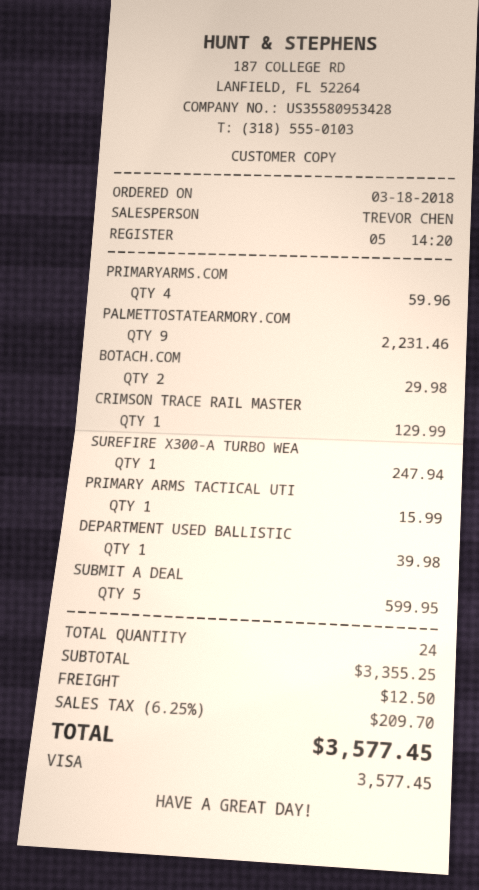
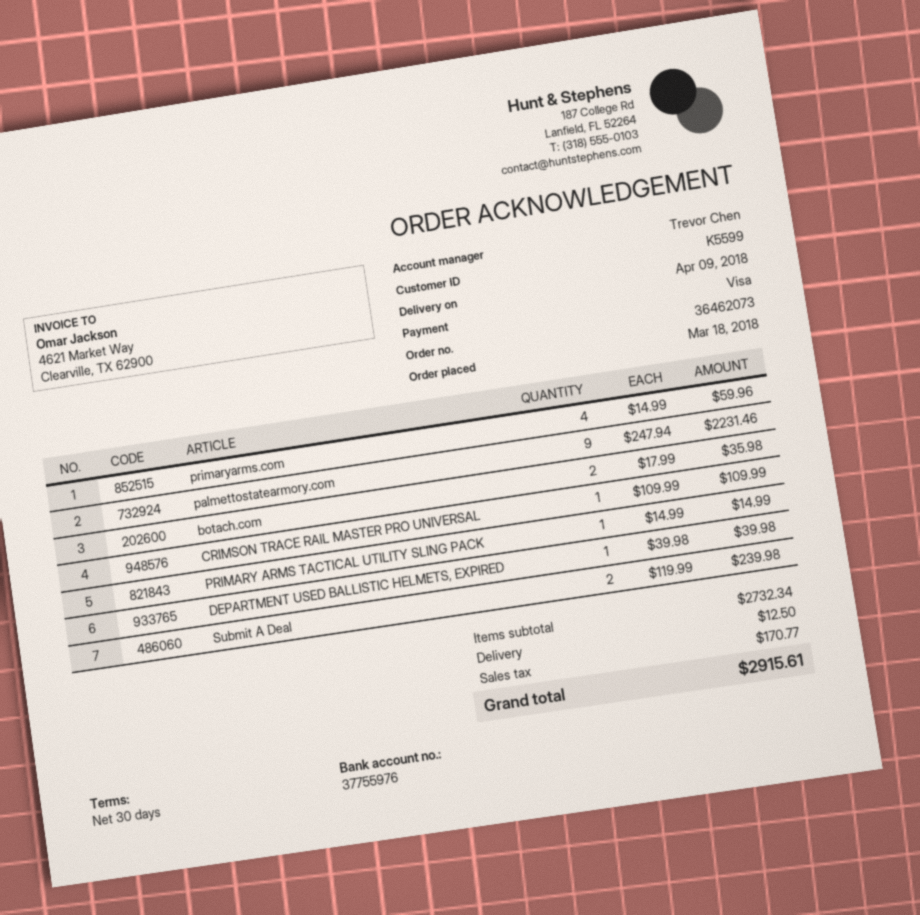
BOTACH.COM: 2 for 29.98 -> 2 for 35.98
CRIMSON TRACE RAIL MASTER: 1 for 129.99 -> 1 for 109.99
SUREFIRE X300-A TURBO WEA: 1 for 247.94 -> none
PRIMARY ARMS TACTICAL UTI: 1 for 15.99 -> 1 for 14.99
SUBMIT A DEAL: 5 for 599.95 -> 2 for 239.98
subtotal: 3355.25 -> 2732.34
tax: 209.70 -> 170.77
total: 3577.45 -> 2915.61

